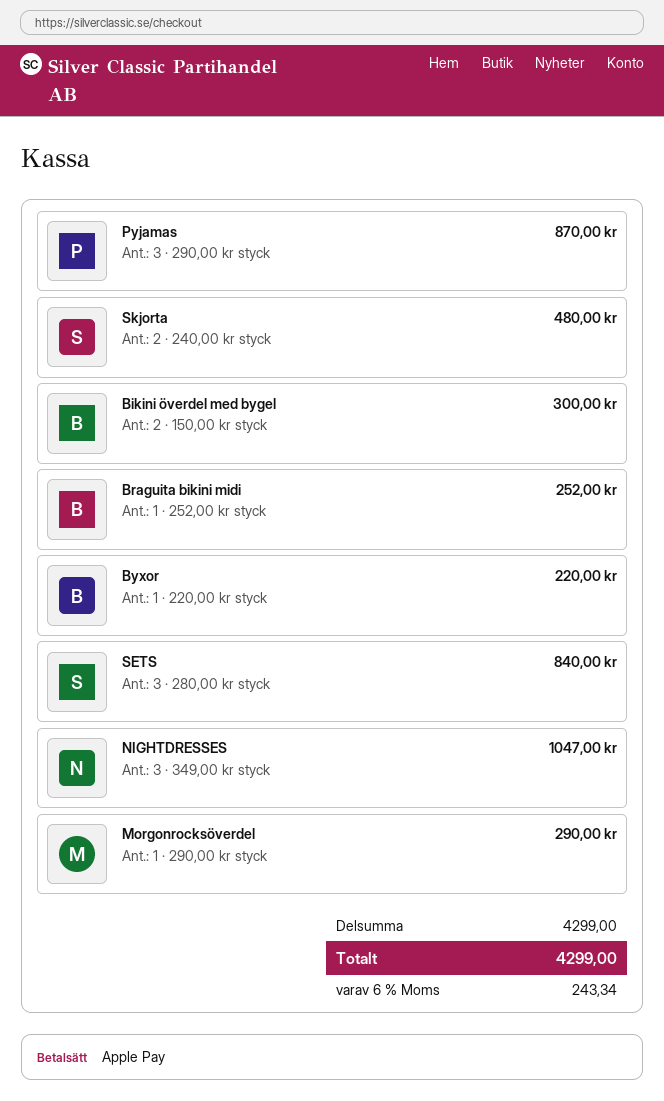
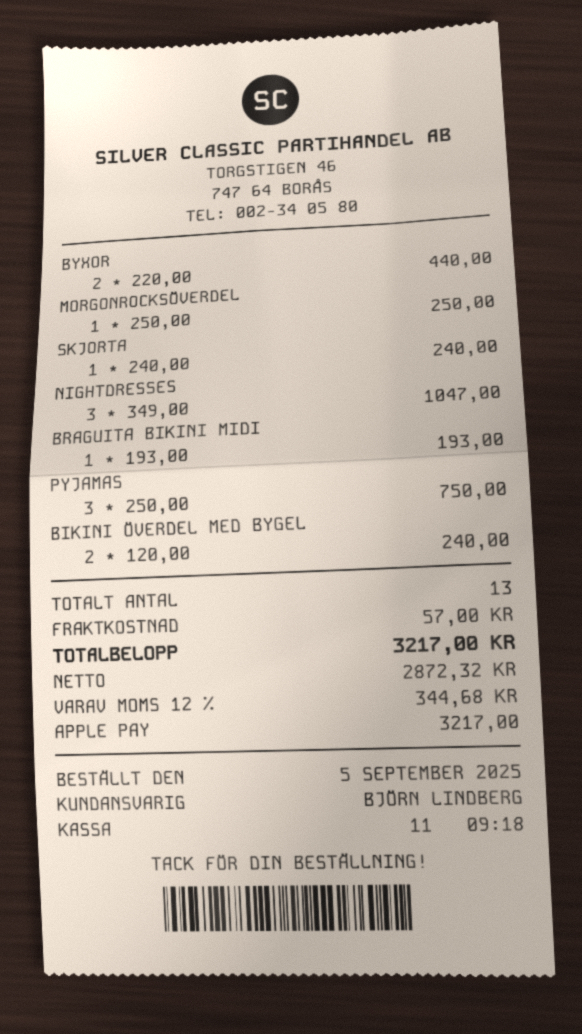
Pyjamas: 3 x 290.00 = 870.00 -> 3 x 250.00 = 750.00
Skjorta: 2 x 240.00 = 480.00 -> 1 x 240.00 = 240.00
Bikini överdel med bygel: 2 x 150.00 = 300.00 -> 2 x 120.00 = 240.00
Braguita bikini midi: 1 x 252.00 = 252.00 -> 1 x 193.00 = 193.00
Byxor: 1 x 220.00 = 220.00 -> 2 x 220.00 = 440.00
SETS: 3 x 280.00 = 840.00 -> none
Morgonrocksöverdel: 1 x 290.00 = 290.00 -> 1 x 250.00 = 250.00
shipping: none -> 57.00
tax: 6% = 243.34 -> 12% = 344.68
total: 4299.00 -> 3217.00

